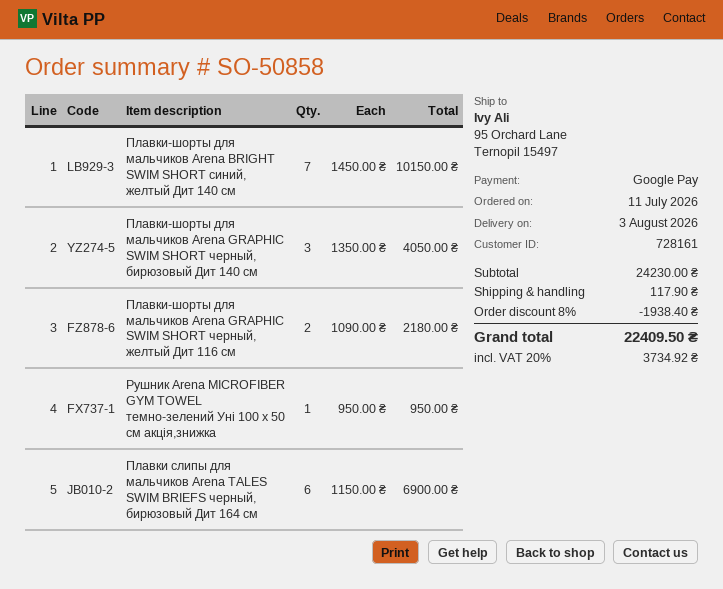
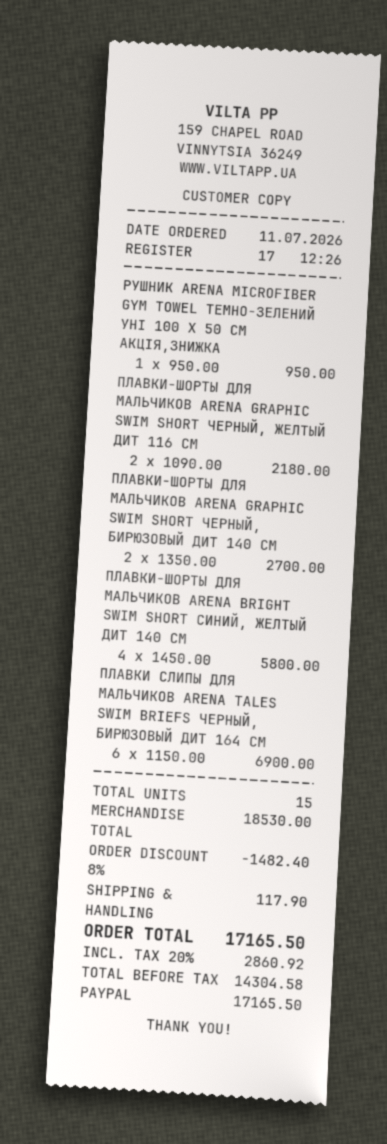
payment method: Google Pay -> PayPal
Плавки-шорты для мальчиков Arena BRIGHT SWIM SHORT синий, желтый Дит 140 см: 7 x 1450.00 = 10150.00 -> 4 x 1450.00 = 5800.00
Плавки-шорты для мальчиков Arena GRAPHIC SWIM SHORT черный, бирюзовый Дит 140 см: 3 x 1350.00 = 4050.00 -> 2 x 1350.00 = 2700.00
subtotal: 24230.00 -> 18530.00
discount: 8% = 1938.40 -> 8% = 1482.40
tax: 20% = 3734.92 -> 20% = 2860.92
total: 22409.50 -> 17165.50

